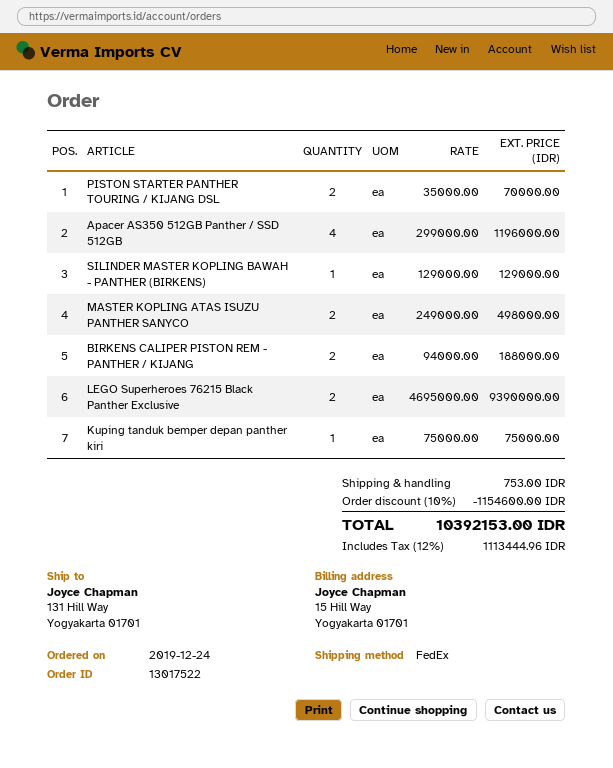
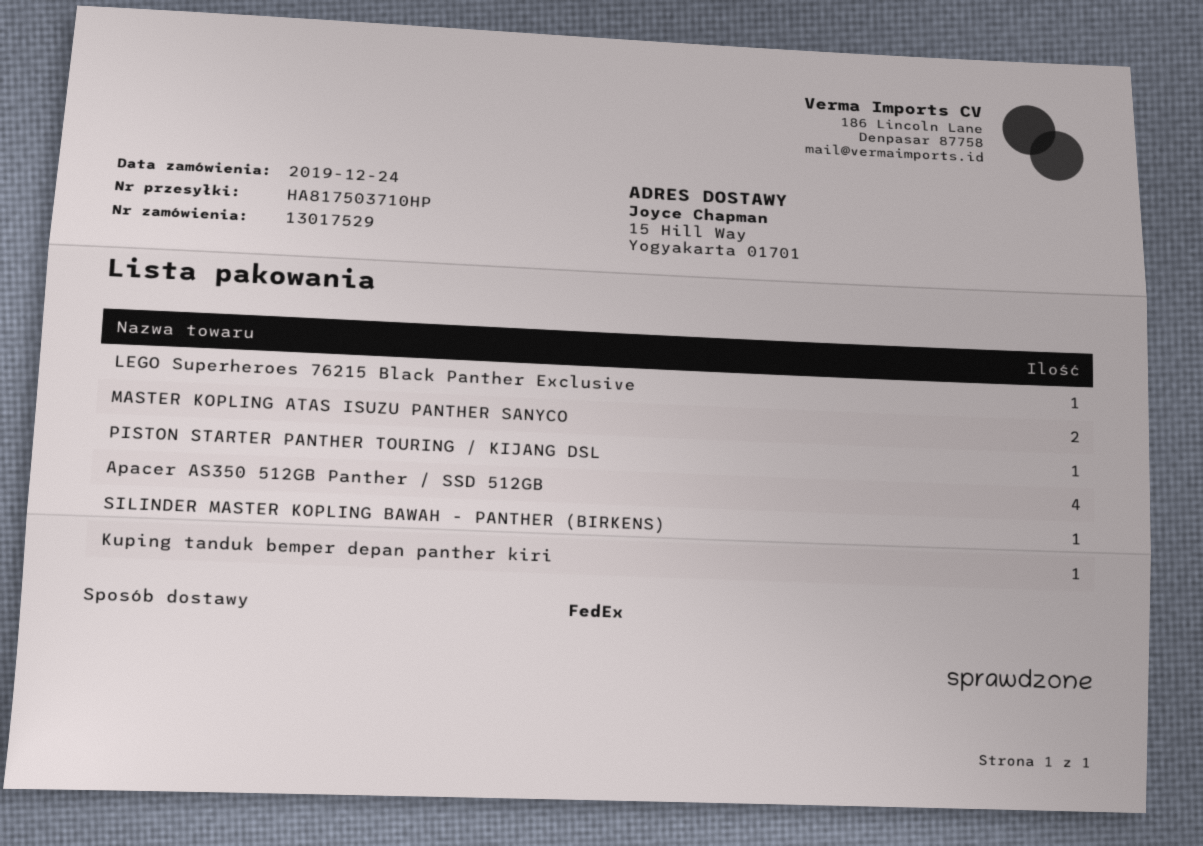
order number: 13017522 -> 13017529
ship to: 131 Hill Way, Yogyakarta 01701 -> 15 Hill Way, Yogyakarta 01701
PISTON STARTER PANTHER TOURING / KIJANG DSL: 2 -> 1
BIRKENS CALIPER PISTON REM - PANTHER / KIJANG: 2 -> none
LEGO Superheroes 76215 Black Panther Exclusive: 2 -> 1

